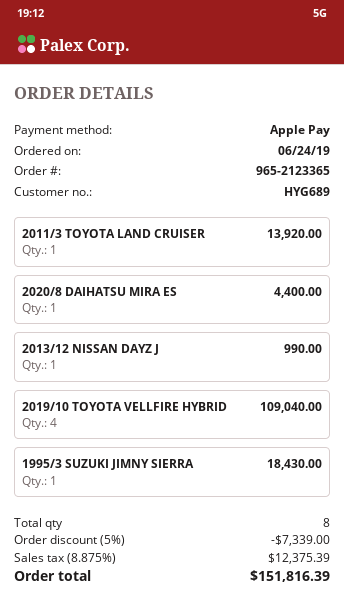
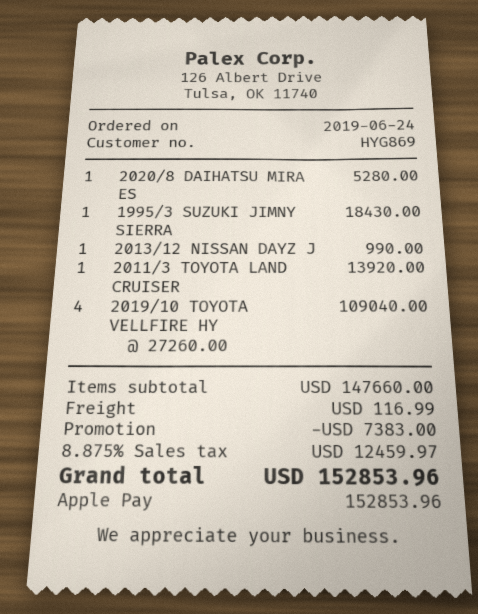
customer number: HYG689 -> HYG869
2020/8 DAIHATSU MIRA ES: 1 for 4400.00 -> 1 for 5280.00
discount: 7339.00 -> 7383.00
shipping: none -> 116.99
tax: 8.875% = 12375.39 -> 8.875% = 12459.97
total: 151816.39 -> 152853.96

